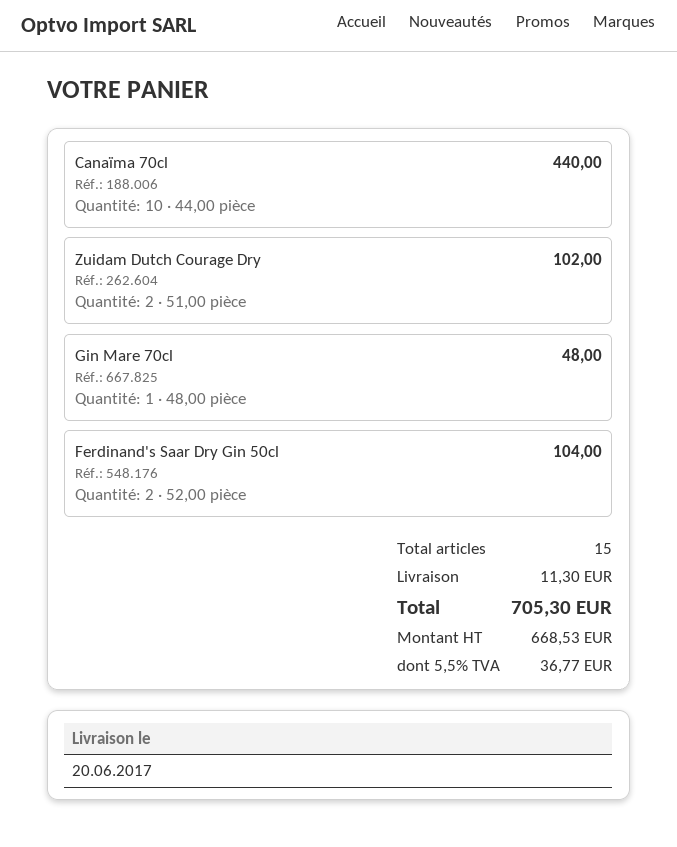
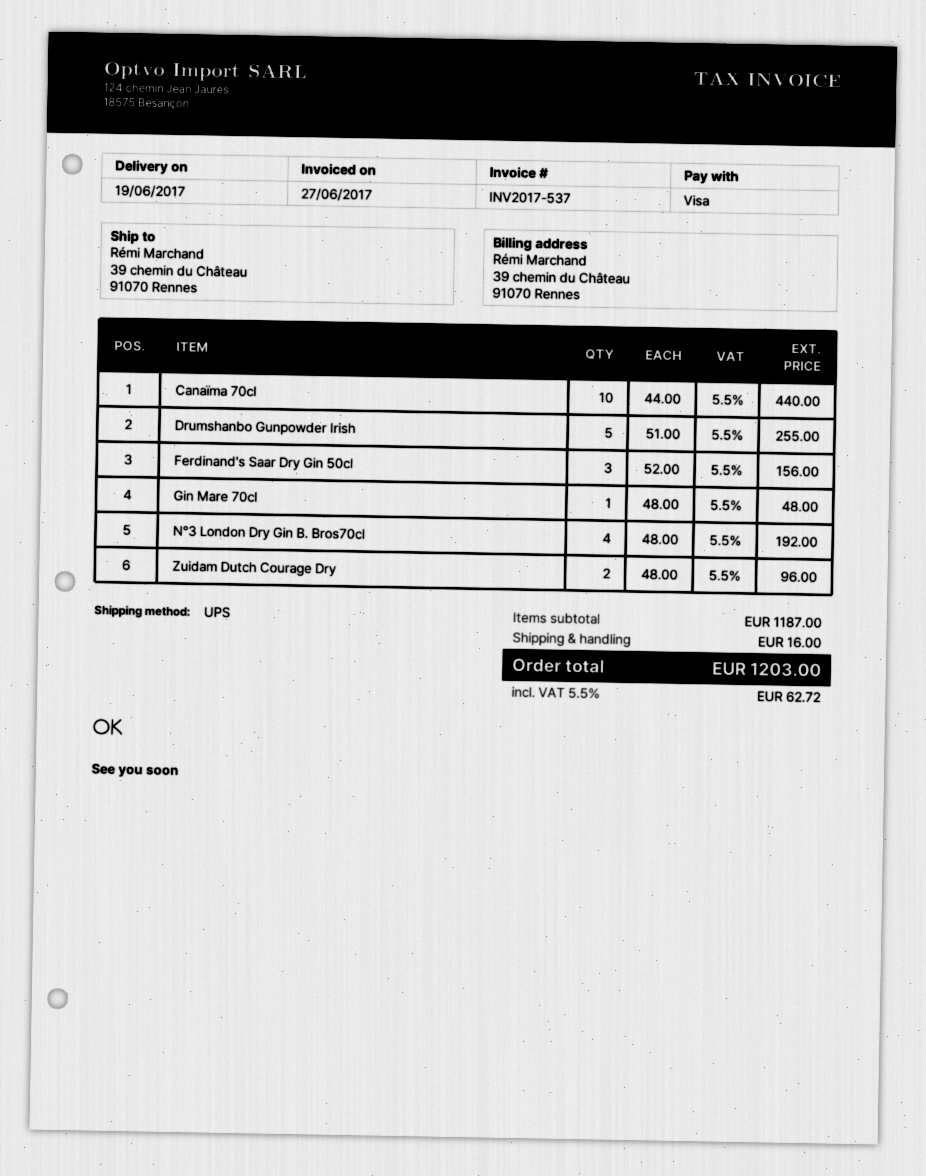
delivery date: 2017-06-20 -> 2017-06-19
Zuidam Dutch Courage Dry: 2 x 51.00 = 102.00 -> 2 x 48.00 = 96.00
Ferdinand's Saar Dry Gin 50cl: 2 x 52.00 = 104.00 -> 3 x 52.00 = 156.00
Drumshanbo Gunpowder Irish: none -> 5 x 51.00 = 255.00
N°3 London Dry Gin B. Bros70cl: none -> 4 x 48.00 = 192.00
shipping: 11.30 -> 16.00
tax: 5.5% = 36.77 -> 5.5% = 62.72
total: 705.30 -> 1203.00

